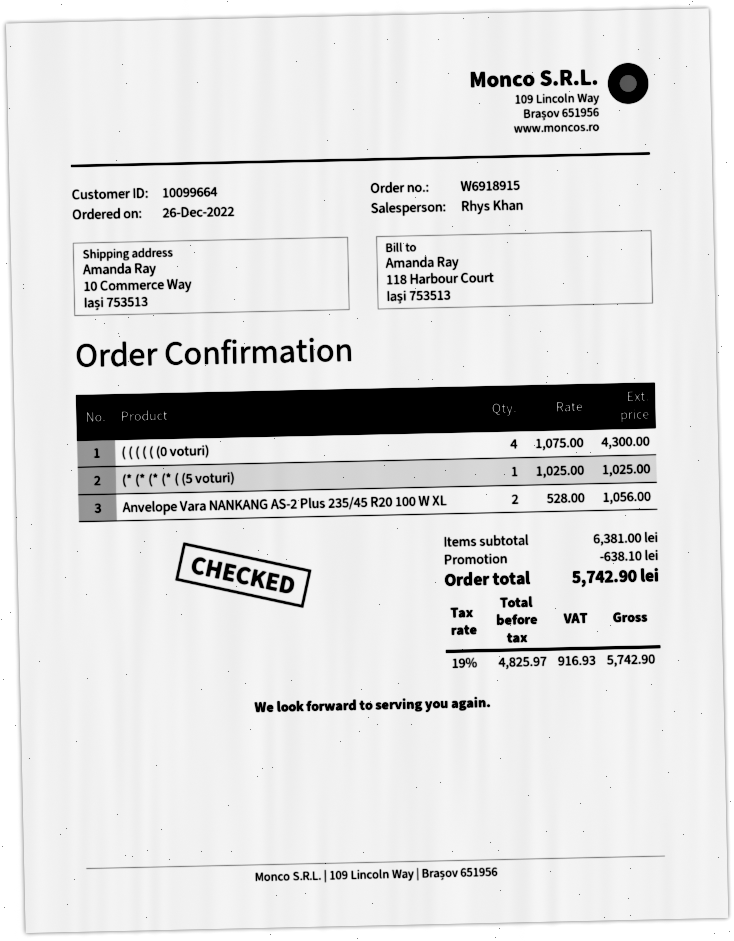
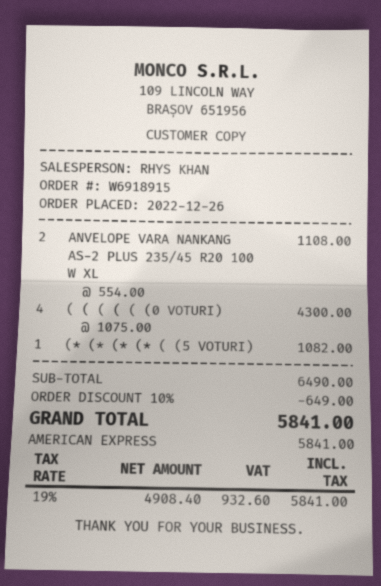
(* (* (* (* ( (5 voturi): 1 x 1025.00 = 1025.00 -> 1 x 1082.00 = 1082.00
Anvelope Vara NANKANG AS-2 Plus 235/45 R20 100 W XL: 2 x 528.00 = 1056.00 -> 2 x 554.00 = 1108.00
subtotal: 6381.00 -> 6490.00
discount: 638.10 -> 649.00
net: 4825.97 -> 4908.40
tax: 19% = 916.93 -> 19% = 932.60
total: 5742.90 -> 5841.00

